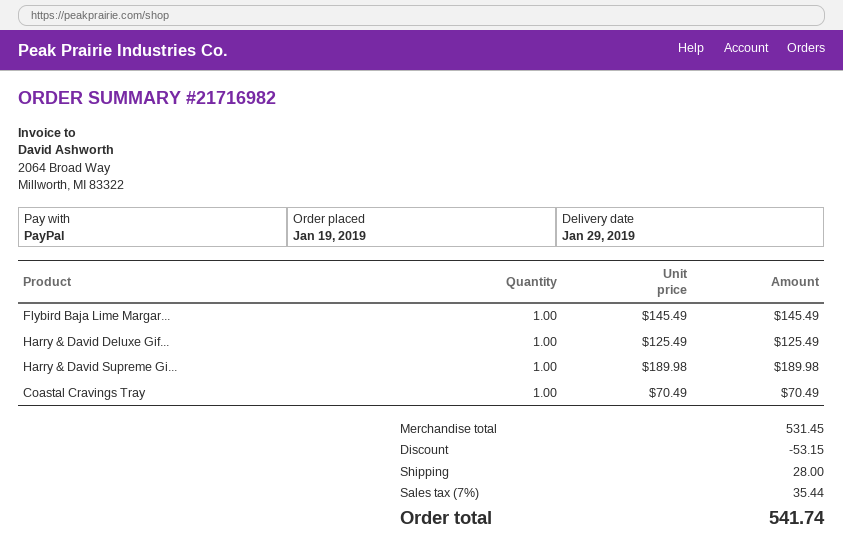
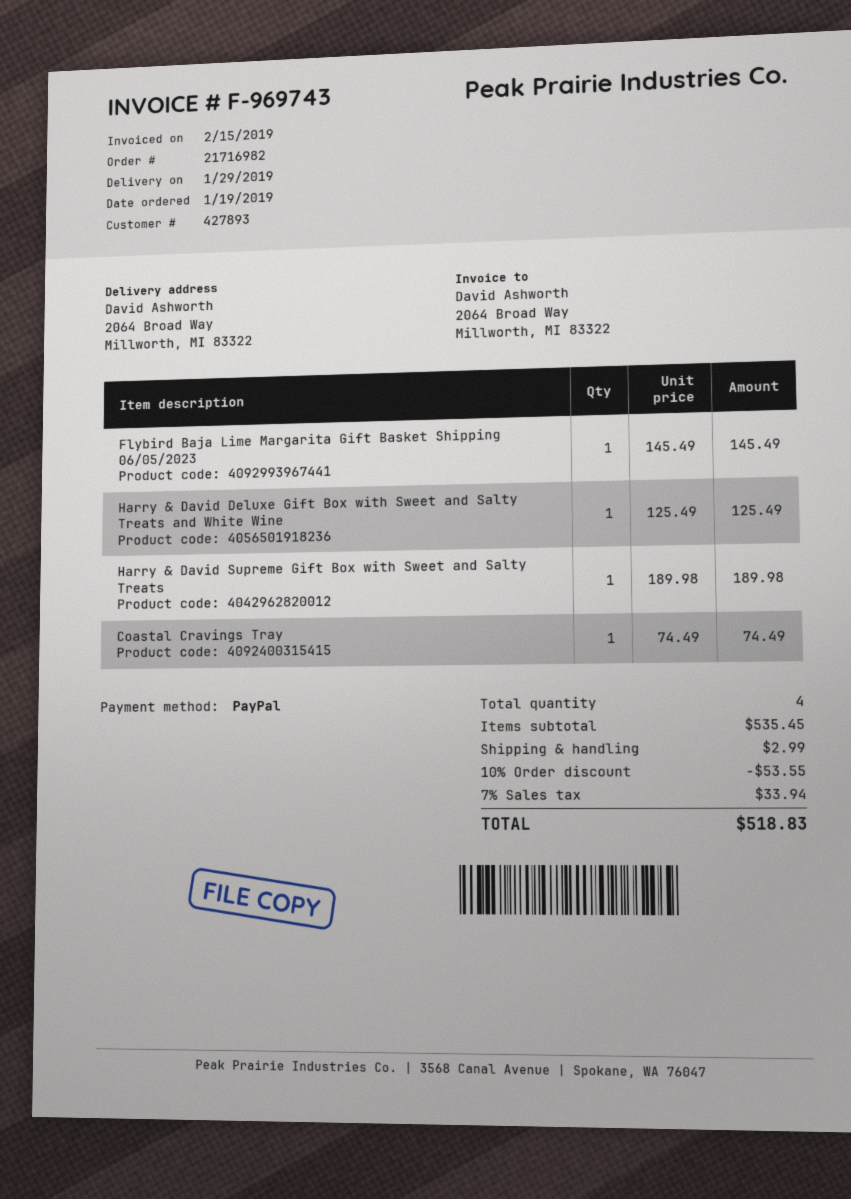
Coastal Cravings Tray: 1 x 70.49 = 70.49 -> 1 x 74.49 = 74.49
subtotal: 531.45 -> 535.45
discount: 53.15 -> 53.55
shipping: 28.00 -> 2.99
tax: 7% = 35.44 -> 7% = 33.94
total: 541.74 -> 518.83

